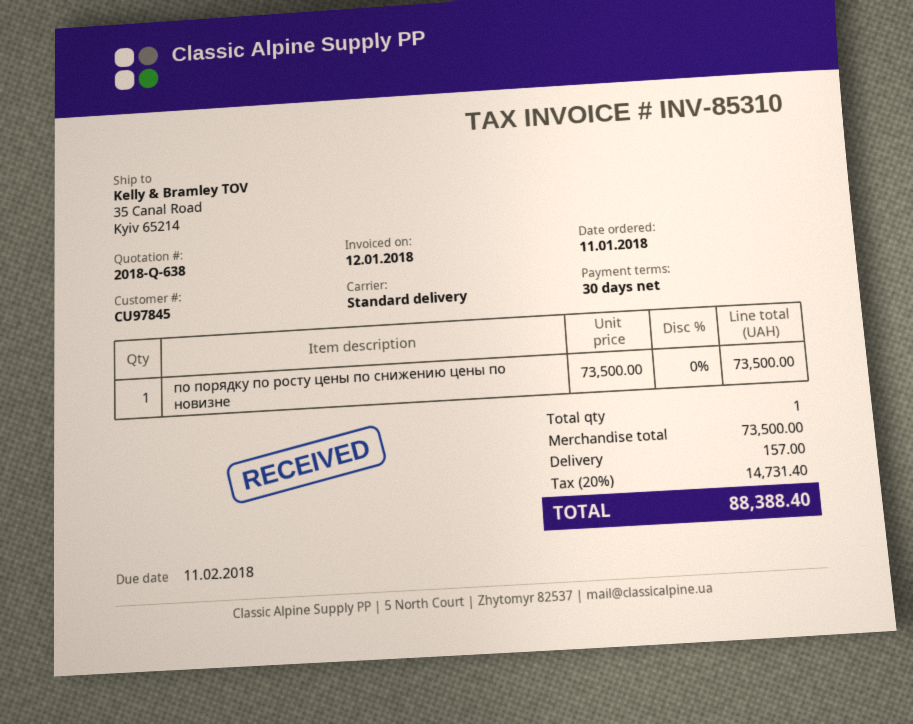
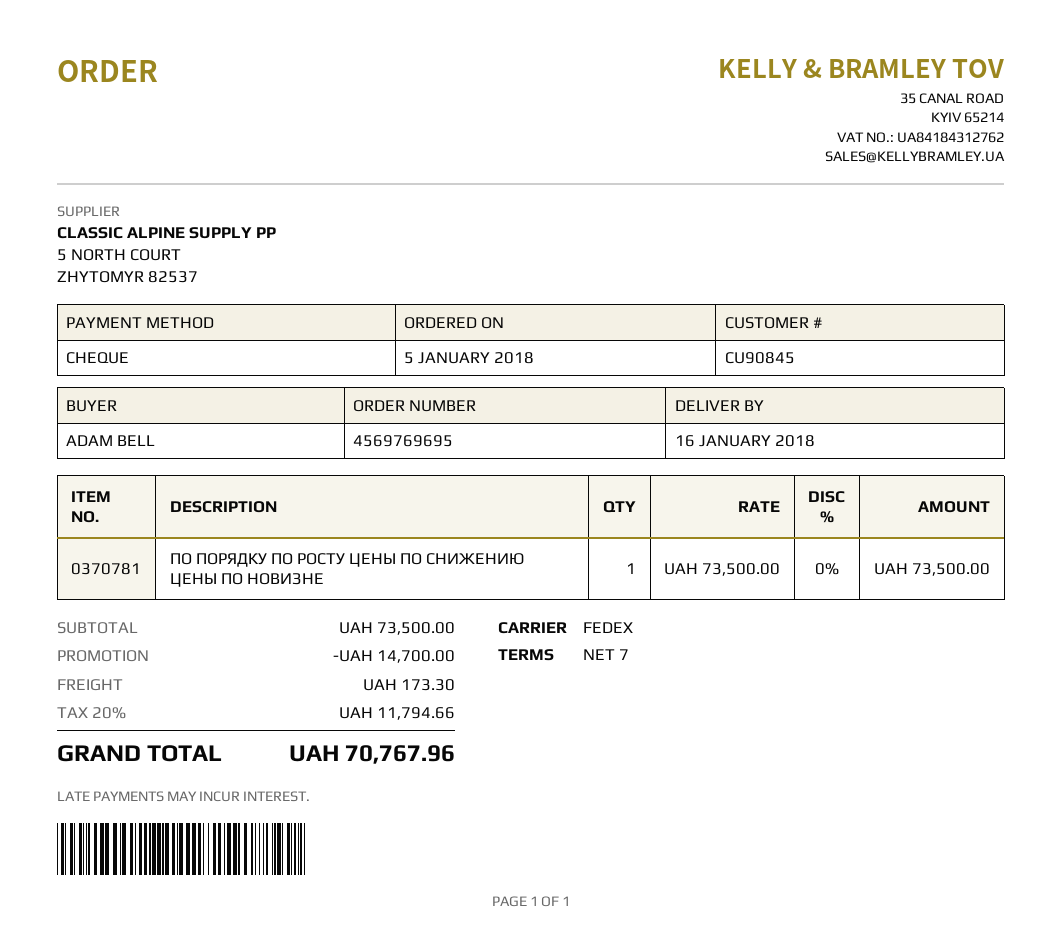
order date: 2018-01-11 -> 2018-01-05
payment terms: 30 days -> 7 days
customer number: CU97845 -> CU90845
shipping method: standard -> FedEx
discount: none -> 14700.00
shipping: 157.00 -> 173.30
tax: 20% = 14731.40 -> 20% = 11794.66
total: 88388.40 -> 70767.96

